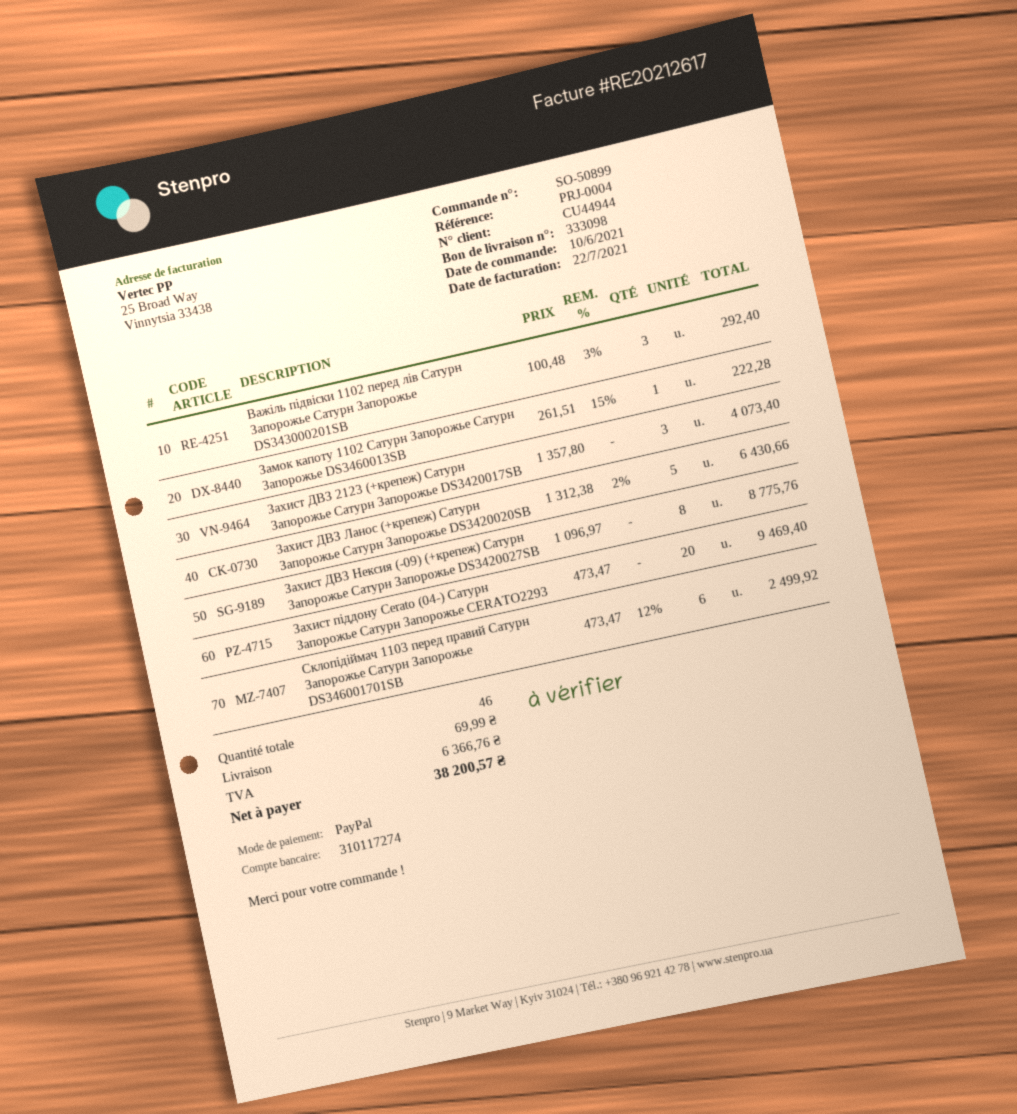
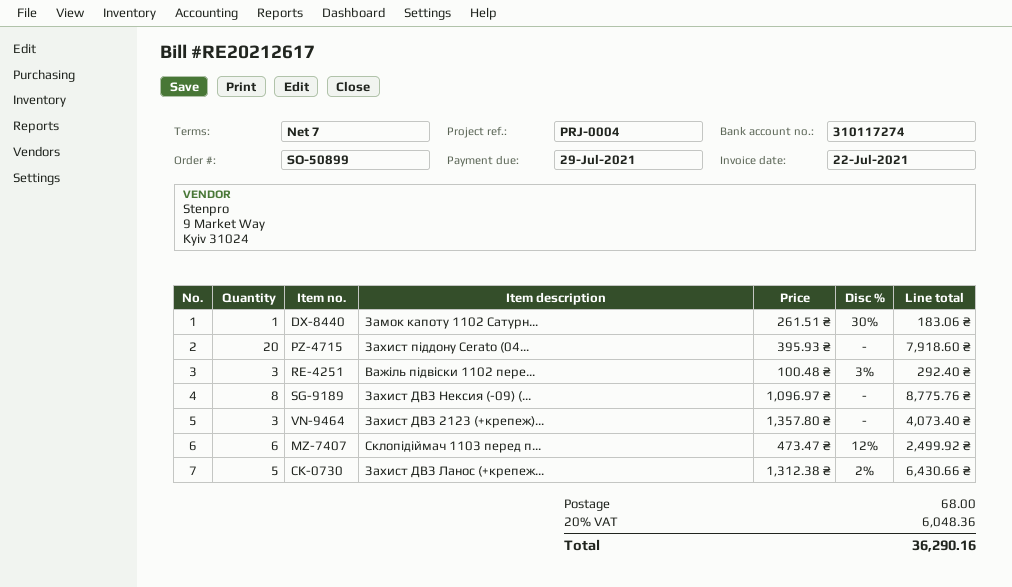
Замок капоту 1102 Сатурн Запорожье Сатурн Запорожье DS3460013SB: 1 x 261.51 - 15% = 222.28 -> 1 x 261.51 - 30% = 183.06
Захист піддону Cerato (04-) Сатурн Запорожье Сатурн Запорожье CERATO2293: 20 x 473.47 = 9469.40 -> 20 x 395.93 = 7918.60
shipping: 69.99 -> 68.00
tax: 6366.76 -> 6048.36
total: 38200.57 -> 36290.16

